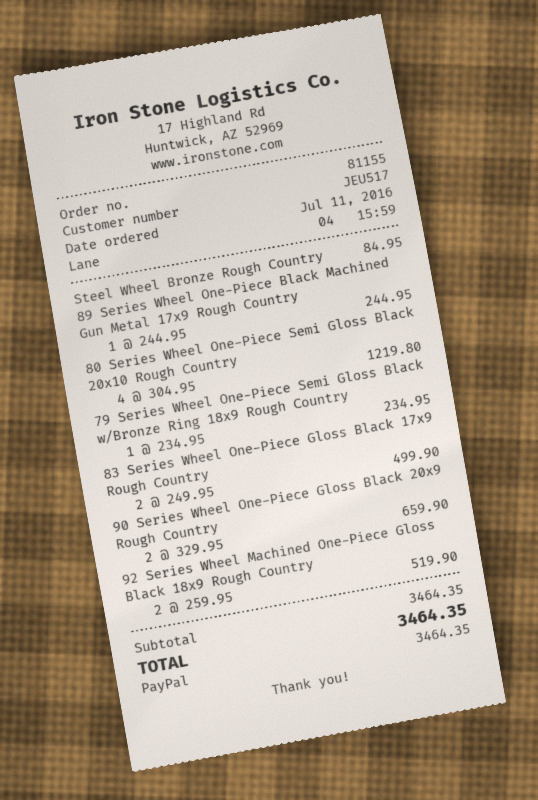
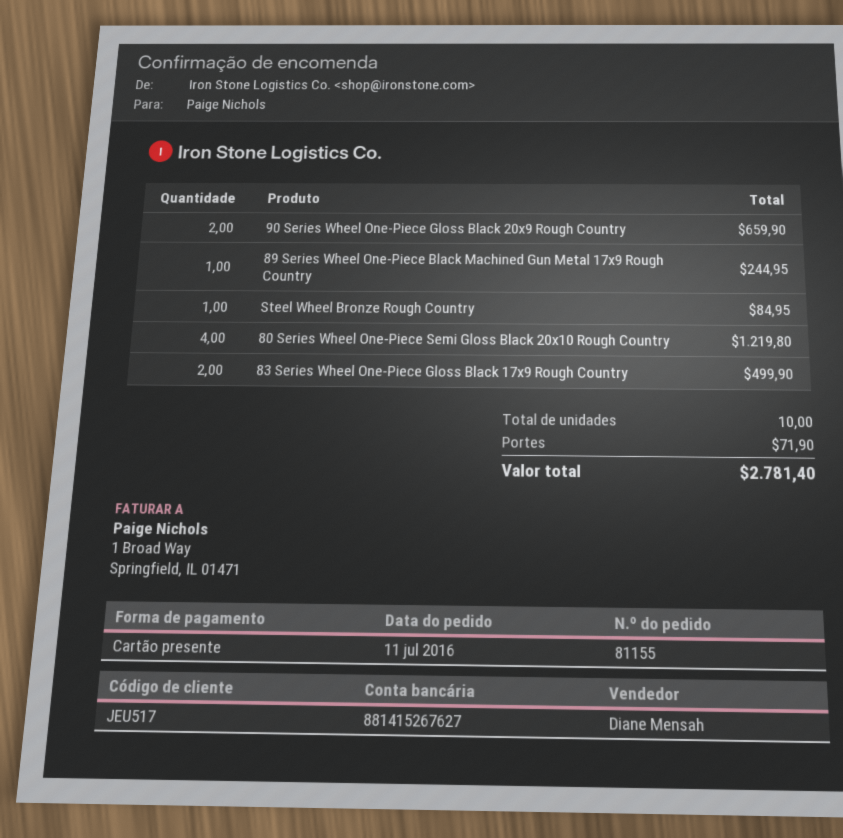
payment method: PayPal -> gift card
79 Series Wheel One-Piece Semi Gloss Black w/Bronze Ring 18x9 Rough Country: 1 for 234.95 -> none
92 Series Wheel Machined One-Piece Gloss Black 18x9 Rough Country: 2 for 519.90 -> none
shipping: none -> 71.90
total: 3464.35 -> 2781.40

